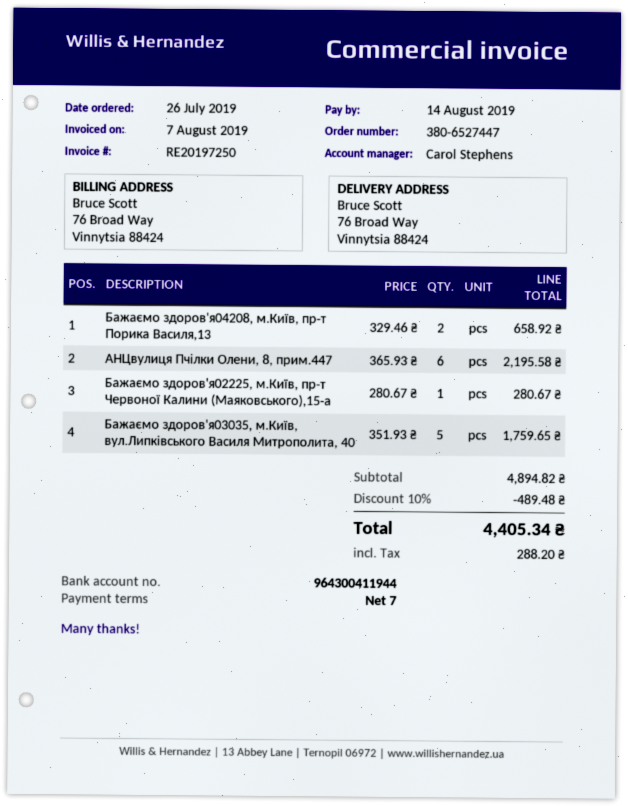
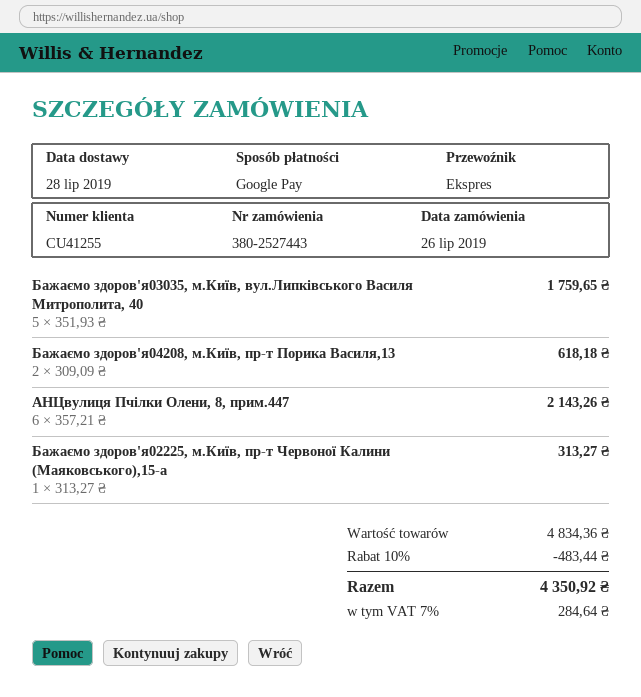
order number: 380-6527447 -> 380-2527443
Бажаємо здоров'я04208, м.Київ, пр-т Порика Василя,13: 2 x 329.46 = 658.92 -> 2 x 309.09 = 618.18
АНЦвулиця Пчілки Олени, 8, прим.447: 6 x 365.93 = 2195.58 -> 6 x 357.21 = 2143.26
Бажаємо здоров'я02225, м.Київ, пр-т Червоної Калини (Маяковського),15-а: 1 x 280.67 = 280.67 -> 1 x 313.27 = 313.27
subtotal: 4894.82 -> 4834.36
discount: 10% = 489.48 -> 10% = 483.44
tax: 288.20 -> 284.64
total: 4405.34 -> 4350.92

